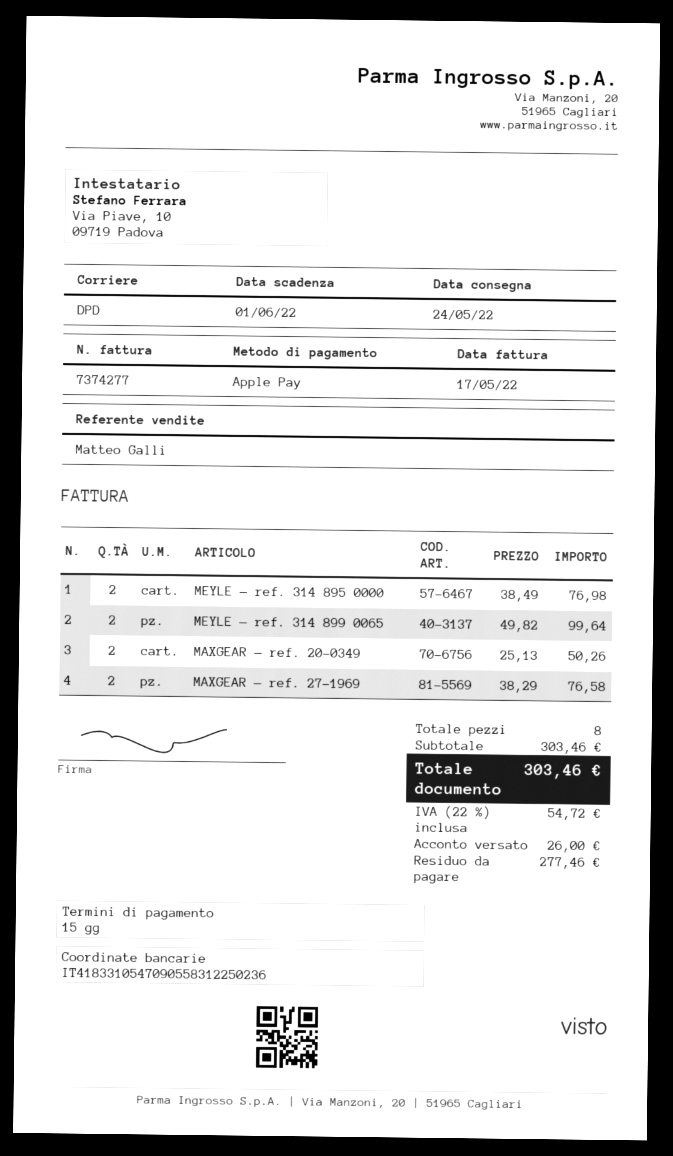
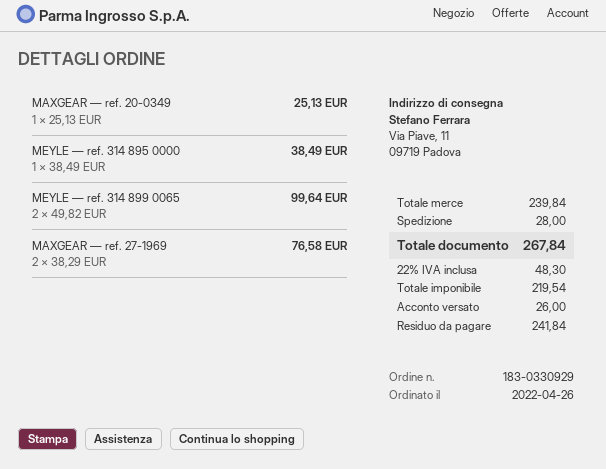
MEYLE — ref. 314 895 0000: 2 x 38.49 = 76.98 -> 1 x 38.49 = 38.49
MAXGEAR — ref. 20-0349: 2 x 25.13 = 50.26 -> 1 x 25.13 = 25.13
subtotal: 303.46 -> 239.84
shipping: none -> 28.00
tax: 22% = 54.72 -> 22% = 48.30
total: 303.46 -> 267.84
balance: 277.46 -> 241.84

